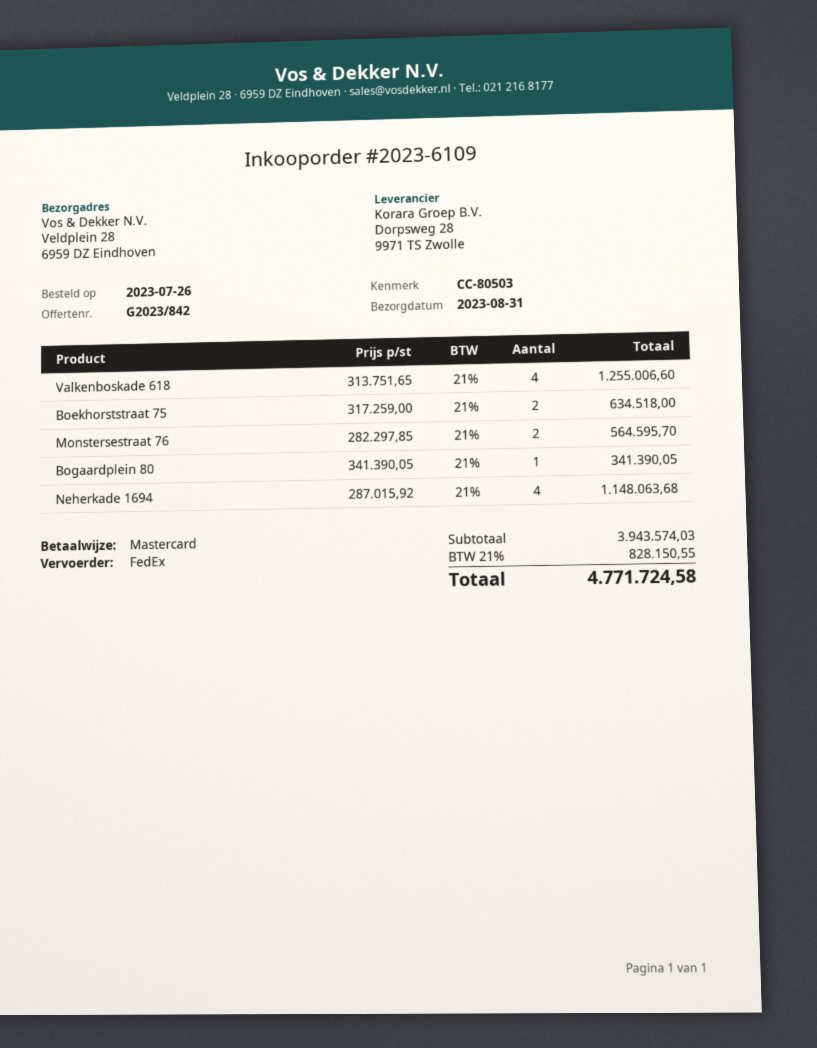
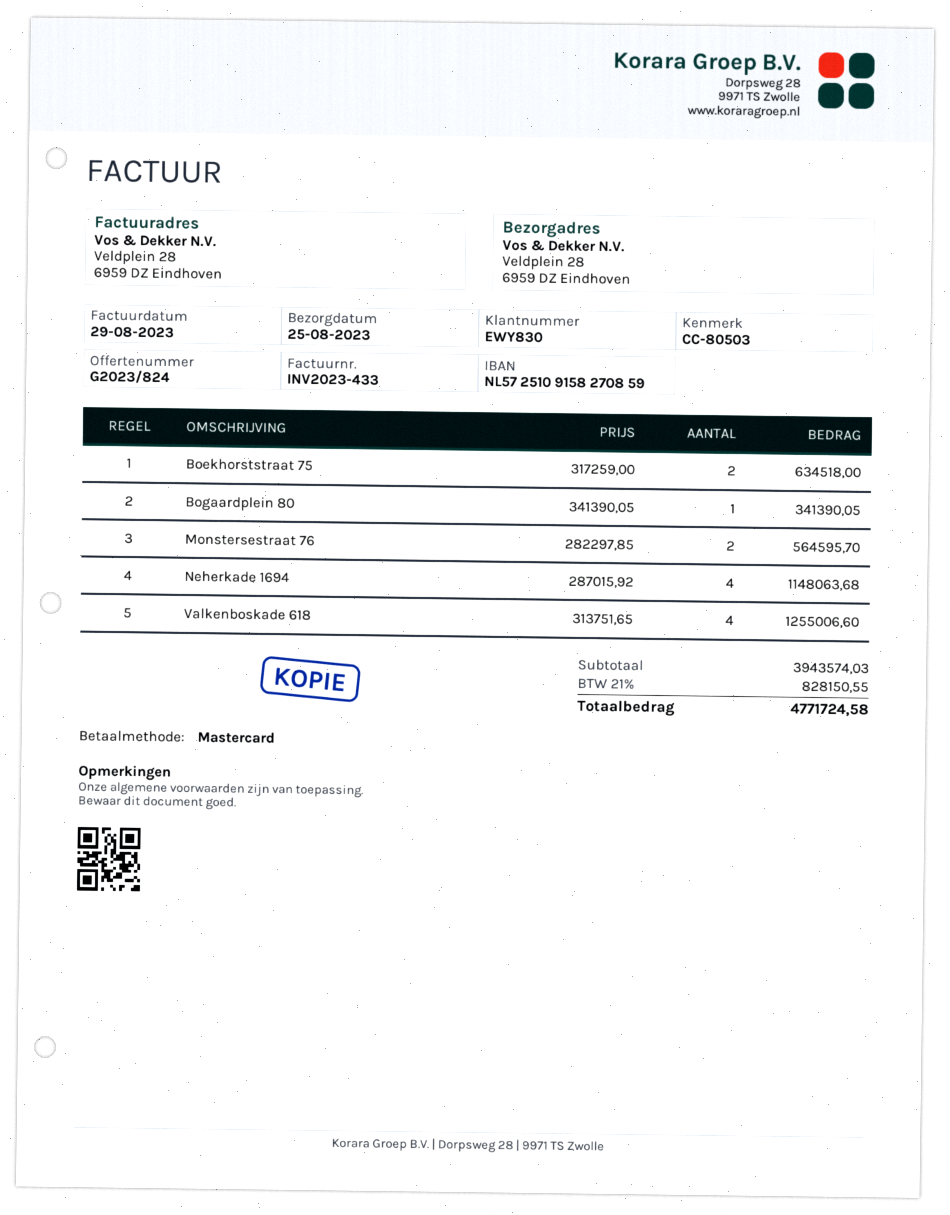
quote number: G2023/842 -> G2023/824
delivery date: 2023-08-31 -> 2023-08-25

